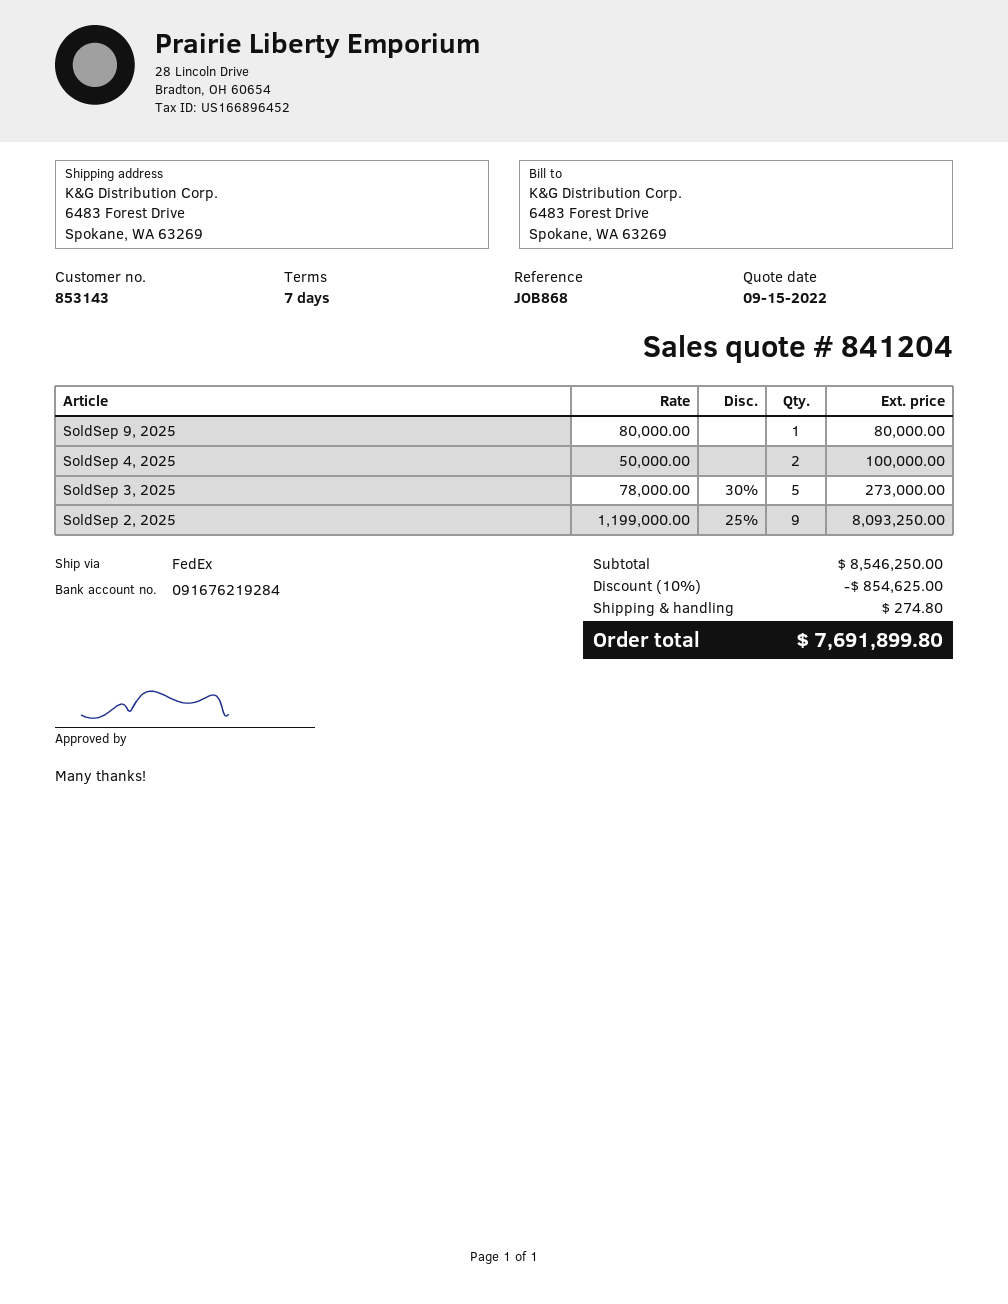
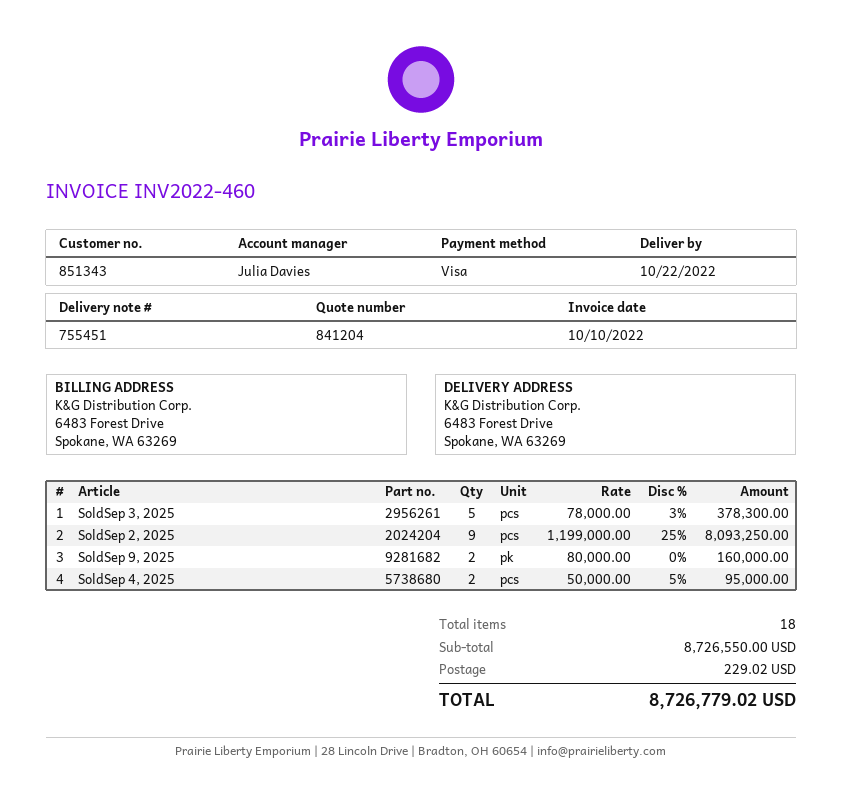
customer number: 853143 -> 851343
SoldSep 9, 2025: 1 x 80000.00 = 80000.00 -> 2 x 80000.00 = 160000.00
SoldSep 4, 2025: 2 x 50000.00 = 100000.00 -> 2 x 50000.00 - 5% = 95000.00
SoldSep 3, 2025: 5 x 78000.00 - 30% = 273000.00 -> 5 x 78000.00 - 3% = 378300.00
subtotal: 8546250.00 -> 8726550.00
discount: 10% = 854625.00 -> none
shipping: 274.80 -> 229.02
total: 7691899.80 -> 8726779.02

